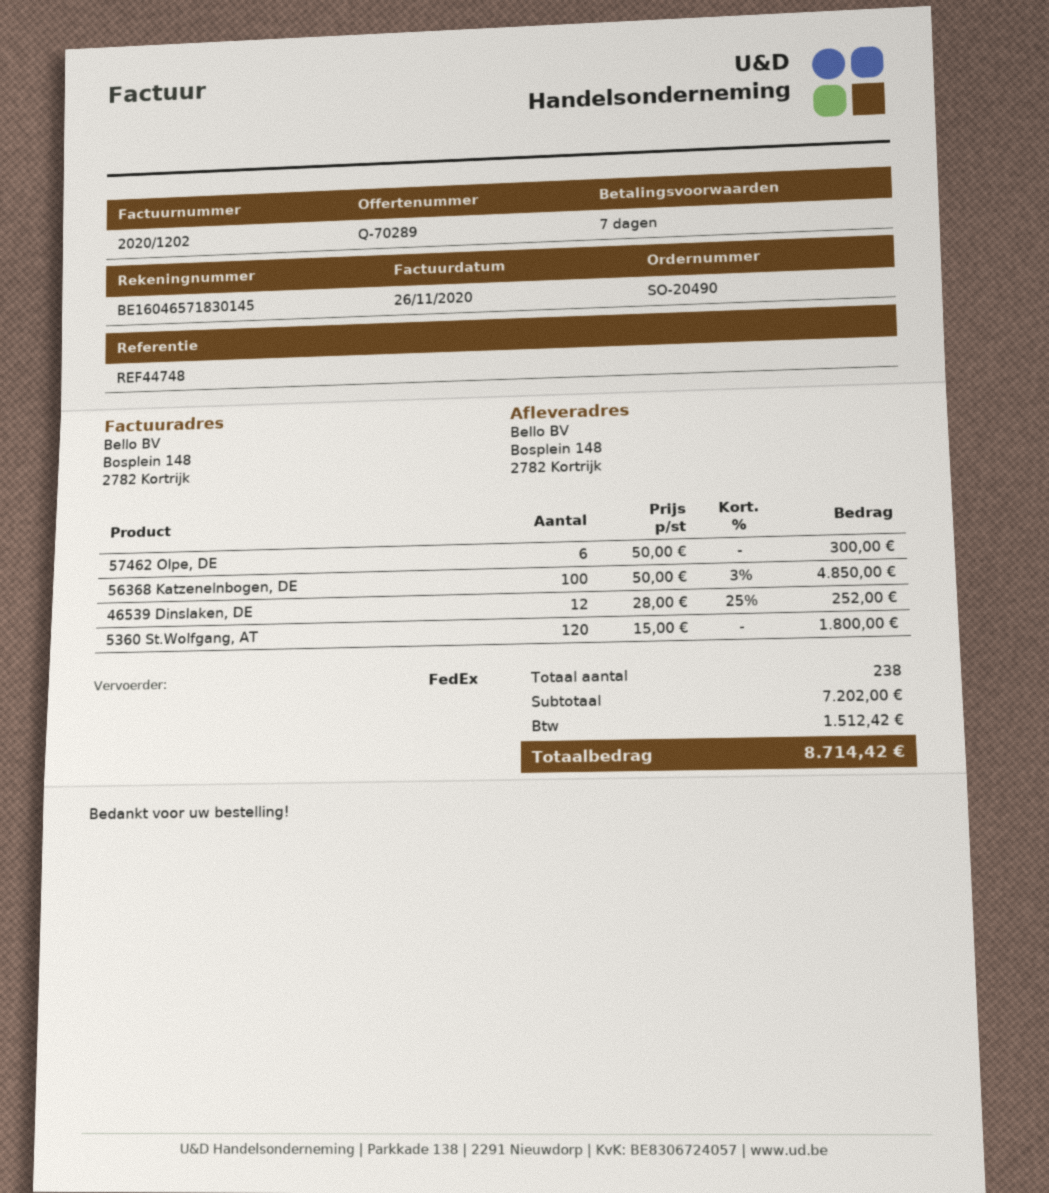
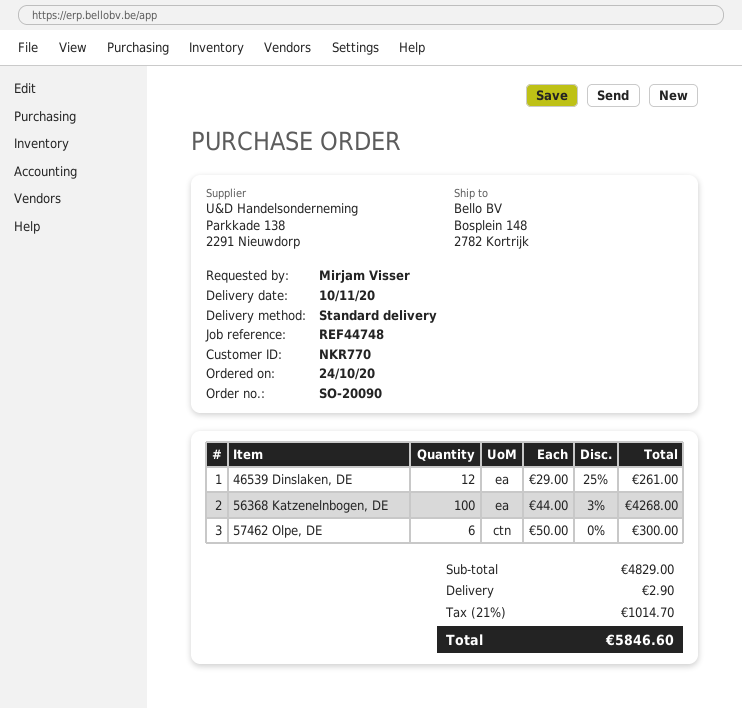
order number: SO-20490 -> SO-20090
shipping method: FedEx -> standard
56368 Katzenelnbogen, DE: 100 x 50.00 - 3% = 4850.00 -> 100 x 44.00 - 3% = 4268.00
46539 Dinslaken, DE: 12 x 28.00 - 25% = 252.00 -> 12 x 29.00 - 25% = 261.00
5360 St.Wolfgang, AT: 120 x 15.00 = 1800.00 -> none
subtotal: 7202.00 -> 4829.00
shipping: none -> 2.90
tax: 1512.42 -> 1014.70
total: 8714.42 -> 5846.60

